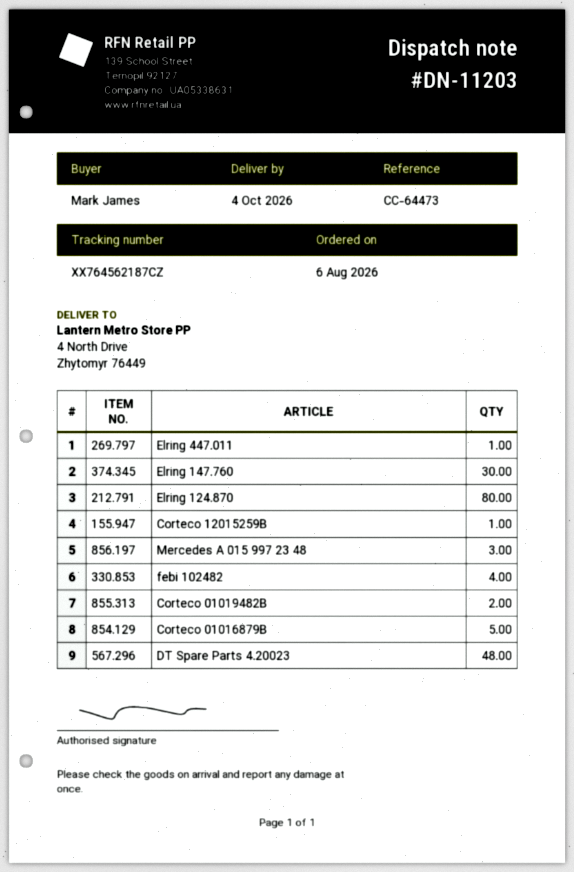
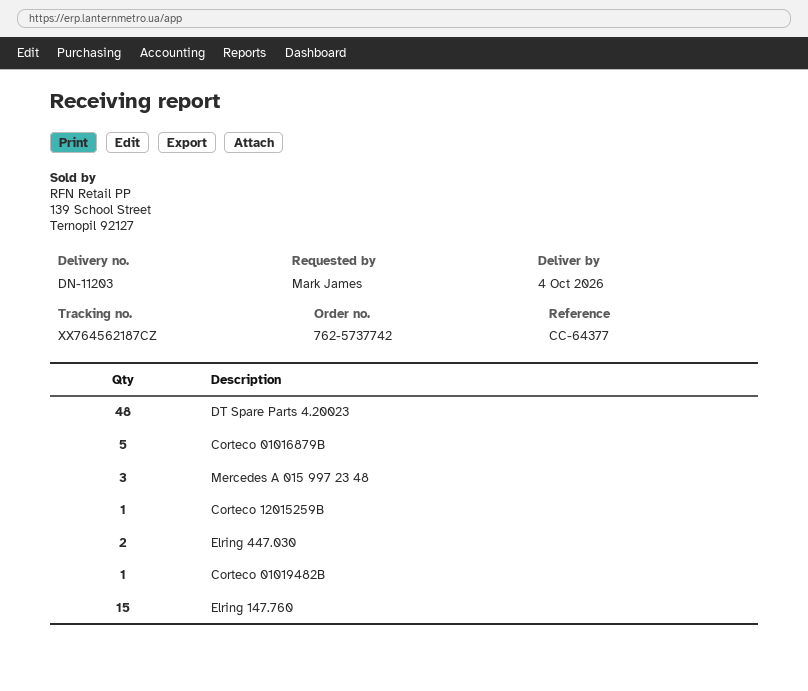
reference: CC-64473 -> CC-64377
Elring 447.011: 1 -> none
Elring 147.760: 30 -> 15
Elring 124.870: 80 -> none
febi 102482: 4 -> none
Corteco 01019482B: 2 -> 1
Elring 447.030: none -> 2

